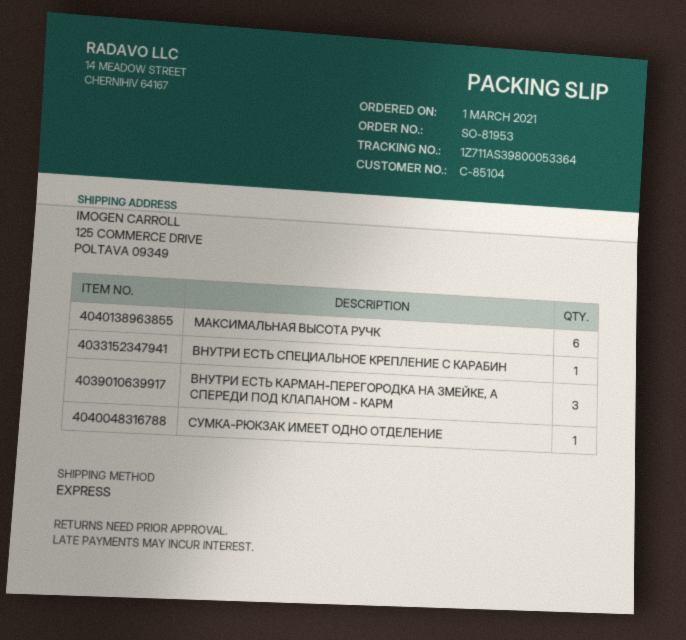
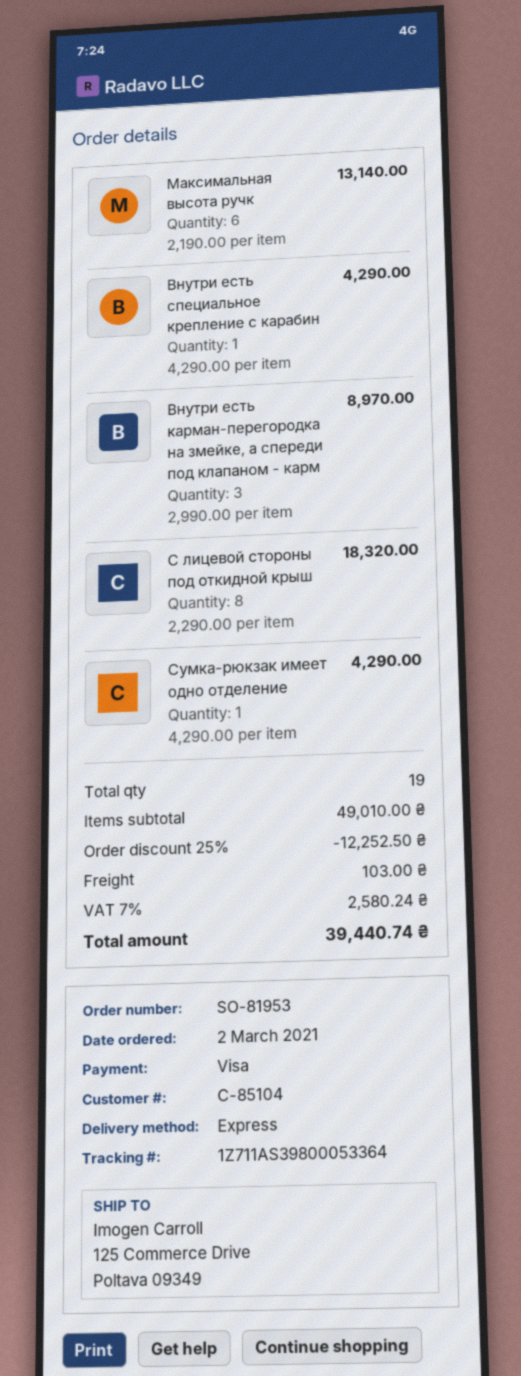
order date: 2021-03-01 -> 2021-03-02
С лицевой стороны под откидной крыш: none -> 8

